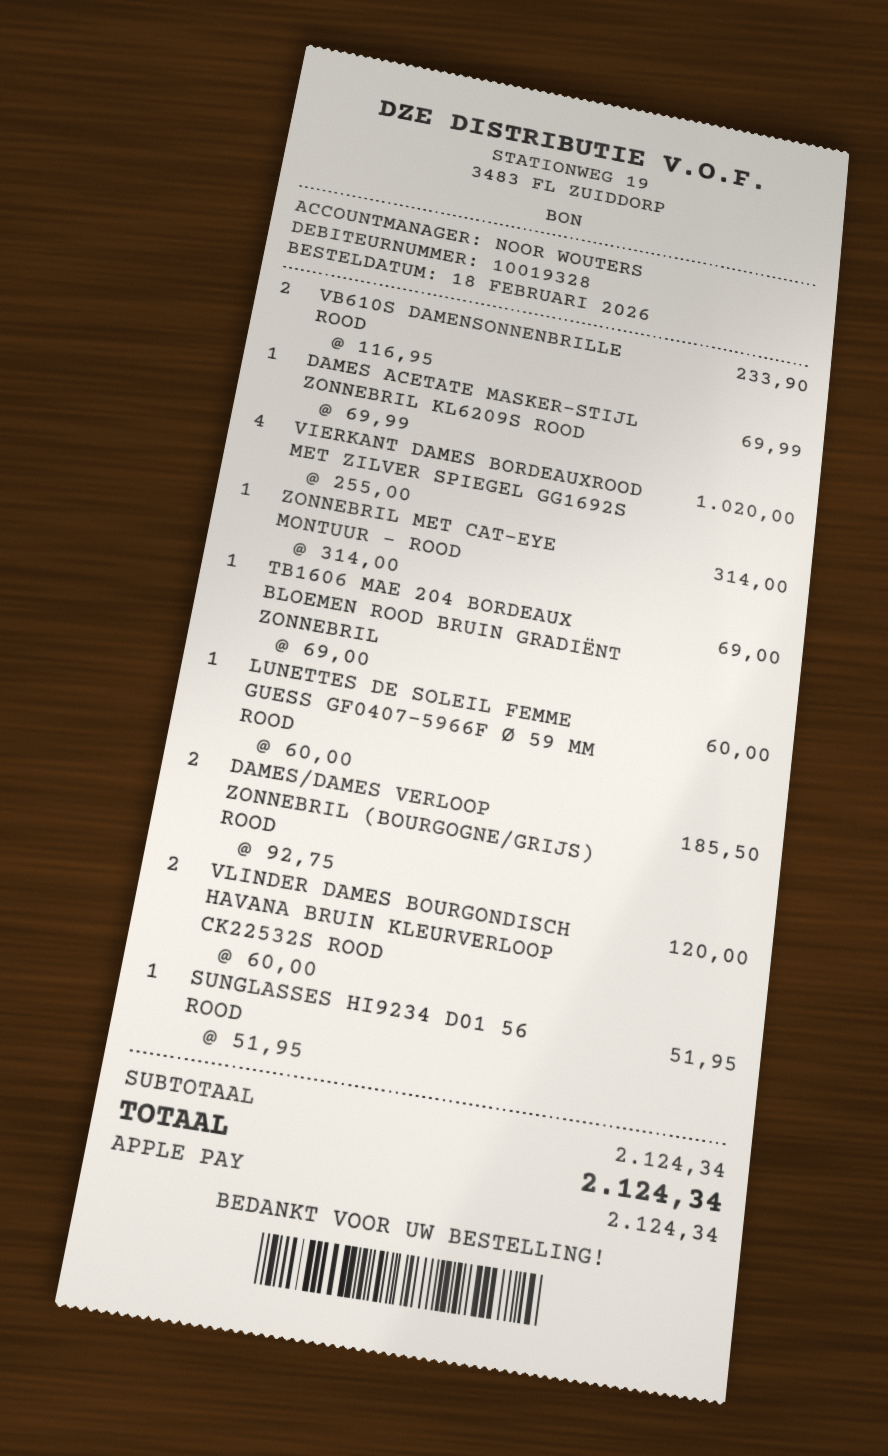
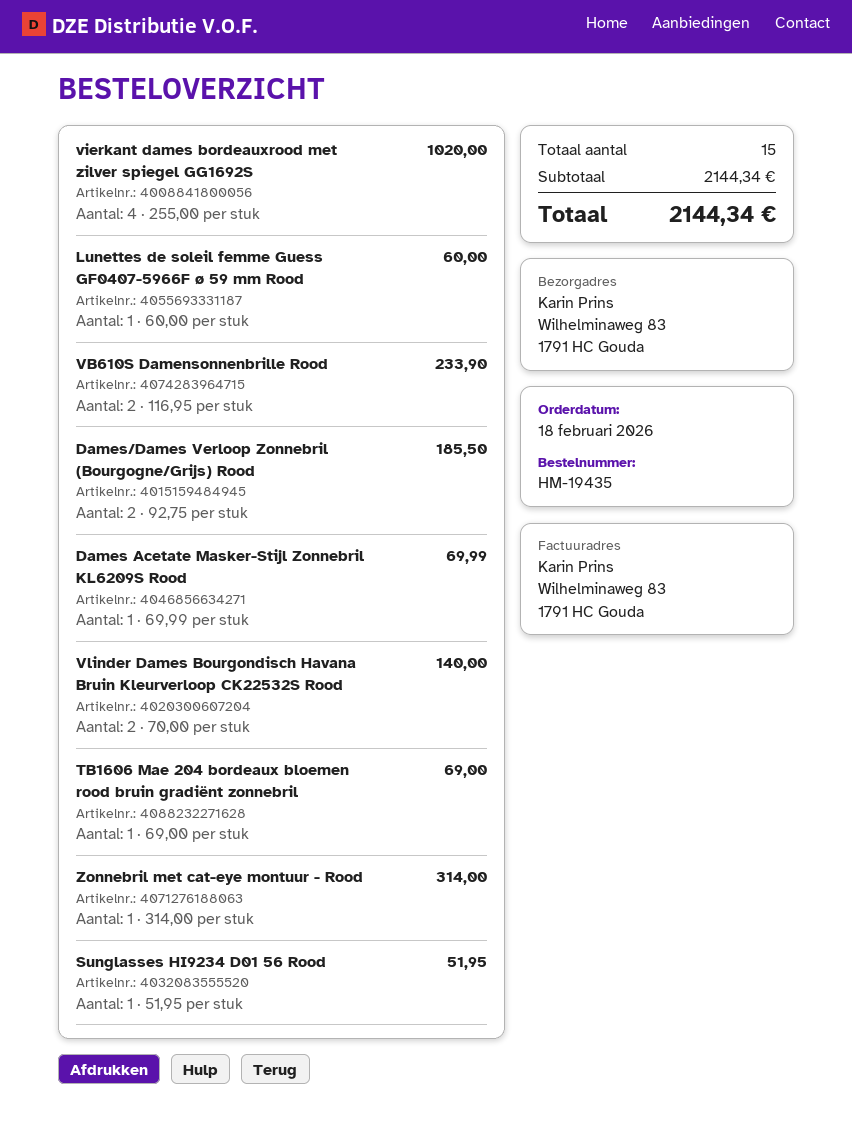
VLINDER DAMES BOURGONDISCH HAVANA BRUIN KLEURVERLOOP CK22532S ROOD: 2 x 60.00 = 120.00 -> 2 x 70.00 = 140.00
subtotal: 2124.34 -> 2144.34
total: 2124.34 -> 2144.34

